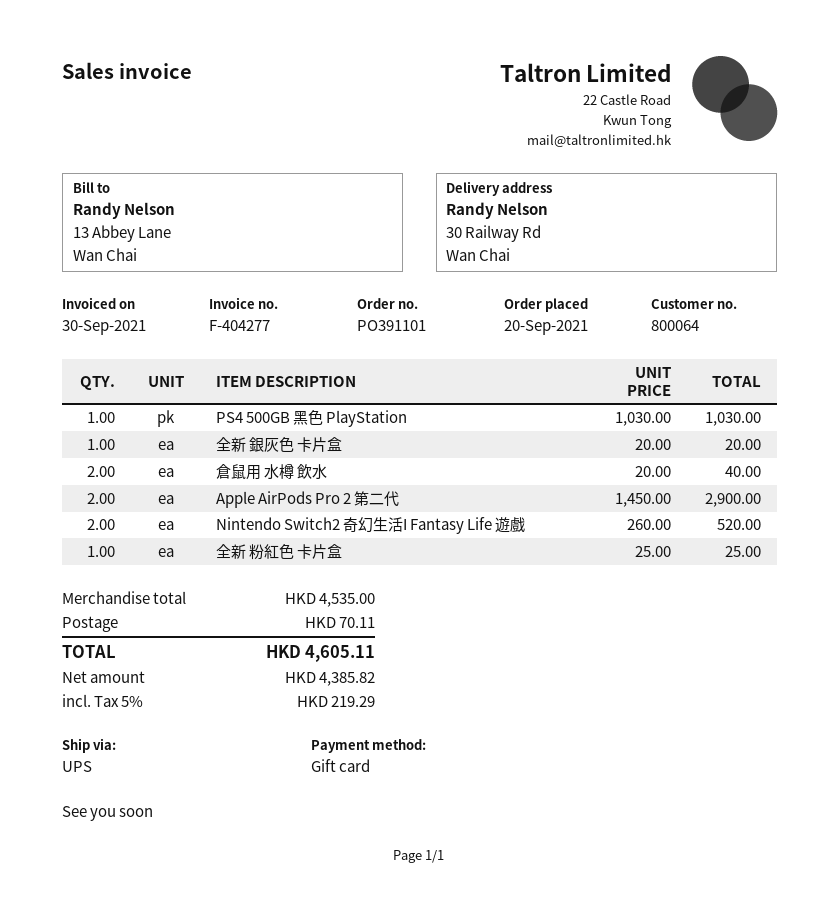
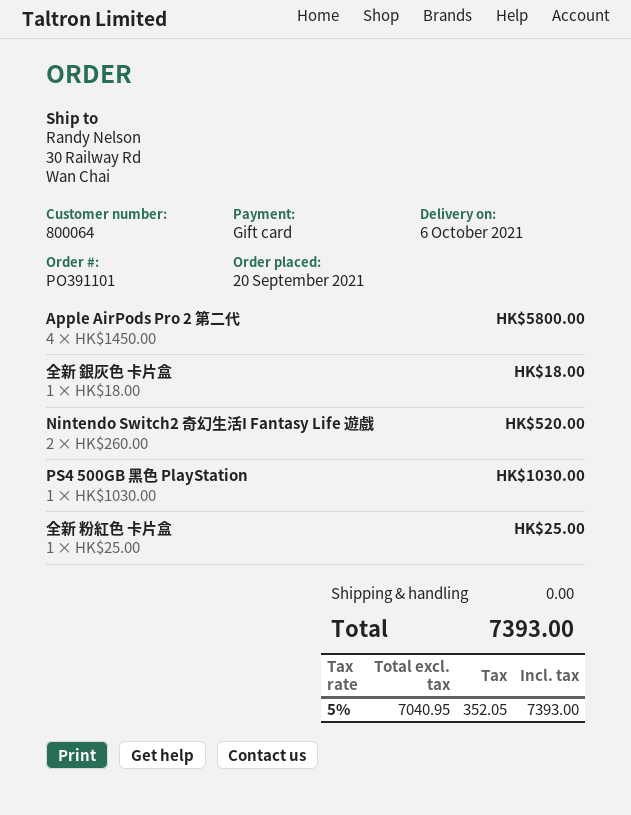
全新 銀灰色 卡片盒: 1 x 20.00 = 20.00 -> 1 x 18.00 = 18.00
倉鼠用 水樽 飲水: 2 x 20.00 = 40.00 -> none
Apple AirPods Pro 2 第二代: 2 x 1450.00 = 2900.00 -> 4 x 1450.00 = 5800.00
shipping: 70.11 -> 0.00
net: 4385.82 -> 7040.95
tax: 5% = 219.29 -> 5% = 352.05
total: 4605.11 -> 7393.00

